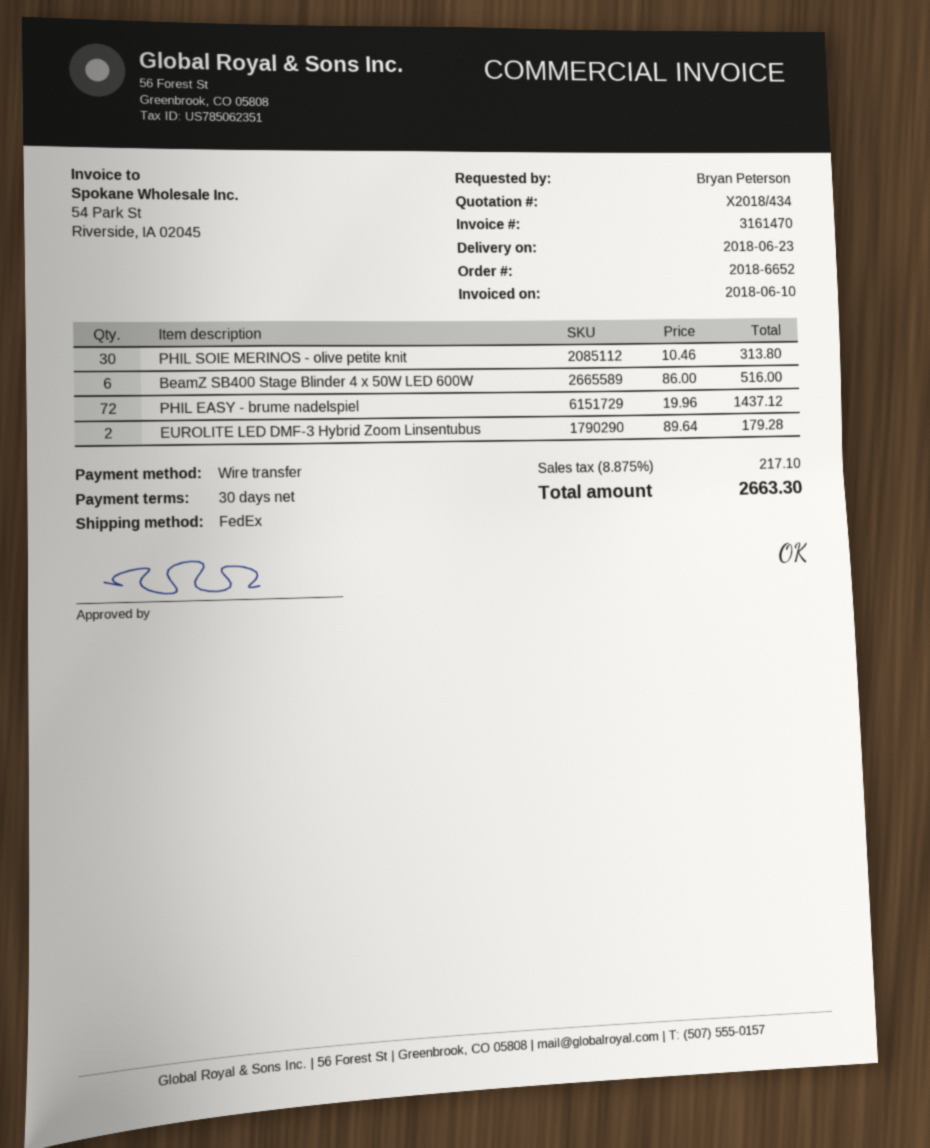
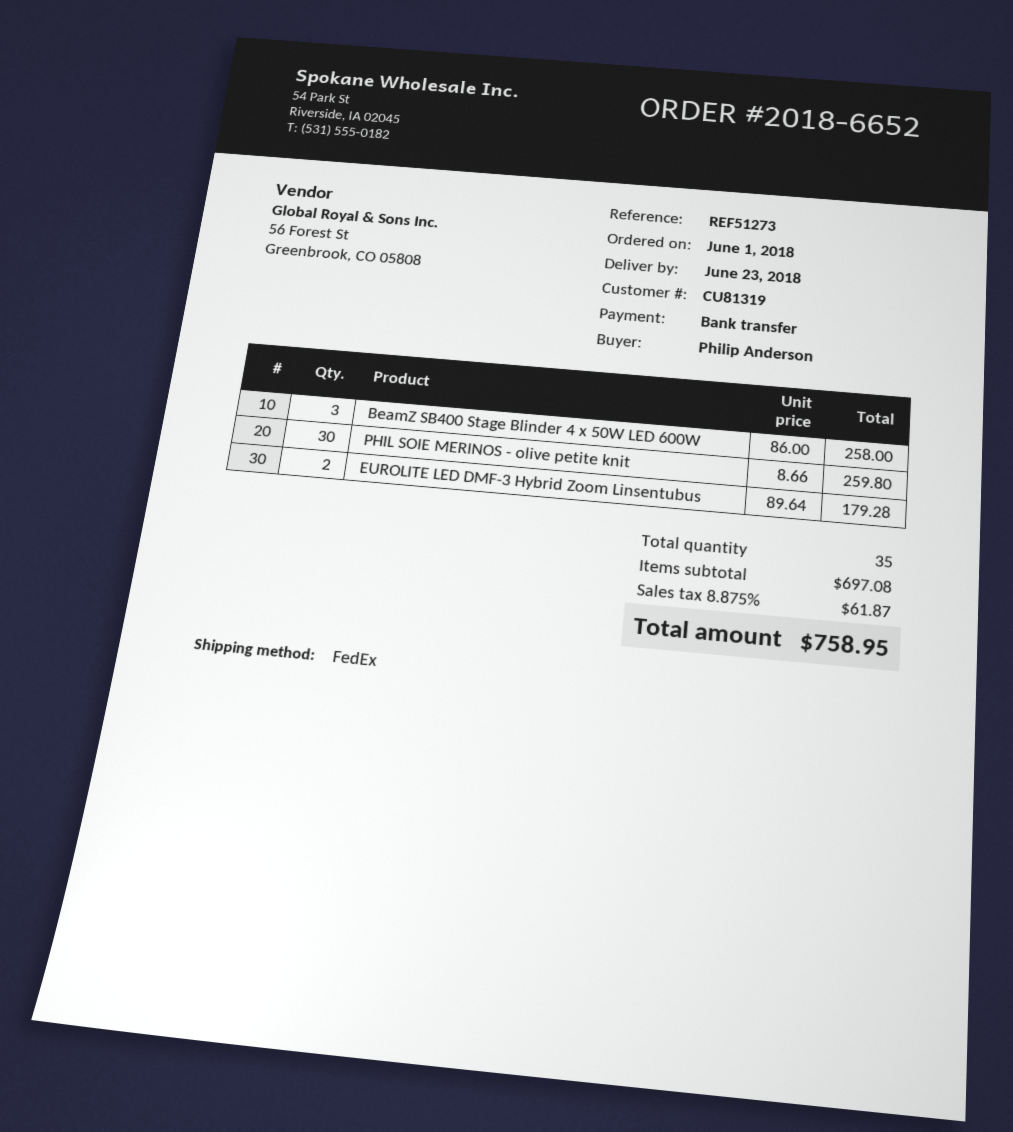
ordered by: Bryan Peterson -> Philip Anderson
PHIL SOIE MERINOS - olive petite knit: 30 x 10.46 = 313.80 -> 30 x 8.66 = 259.80
BeamZ SB400 Stage Blinder 4 x 50W LED 600W: 6 x 86.00 = 516.00 -> 3 x 86.00 = 258.00
PHIL EASY - brume nadelspiel: 72 x 19.96 = 1437.12 -> none
tax: 8.875% = 217.10 -> 8.875% = 61.87
total: 2663.30 -> 758.95

